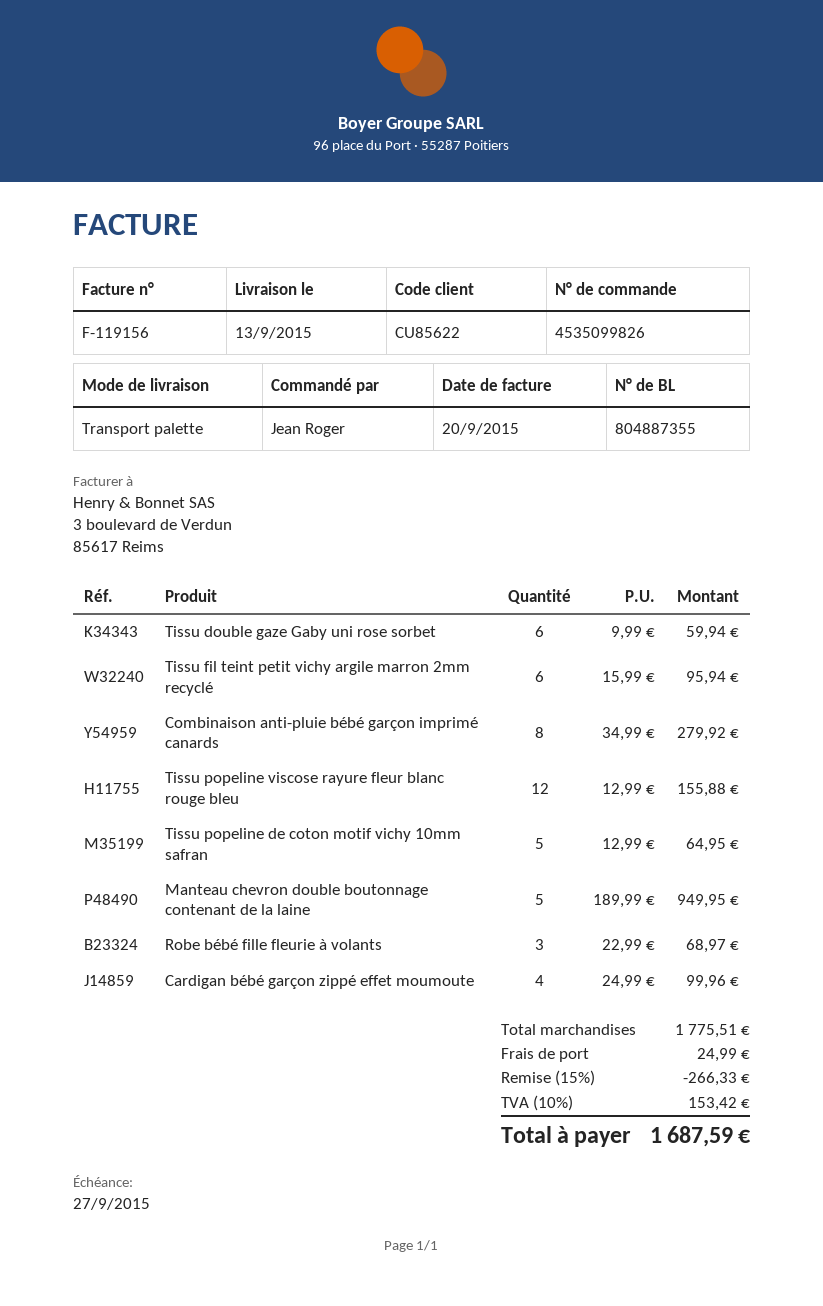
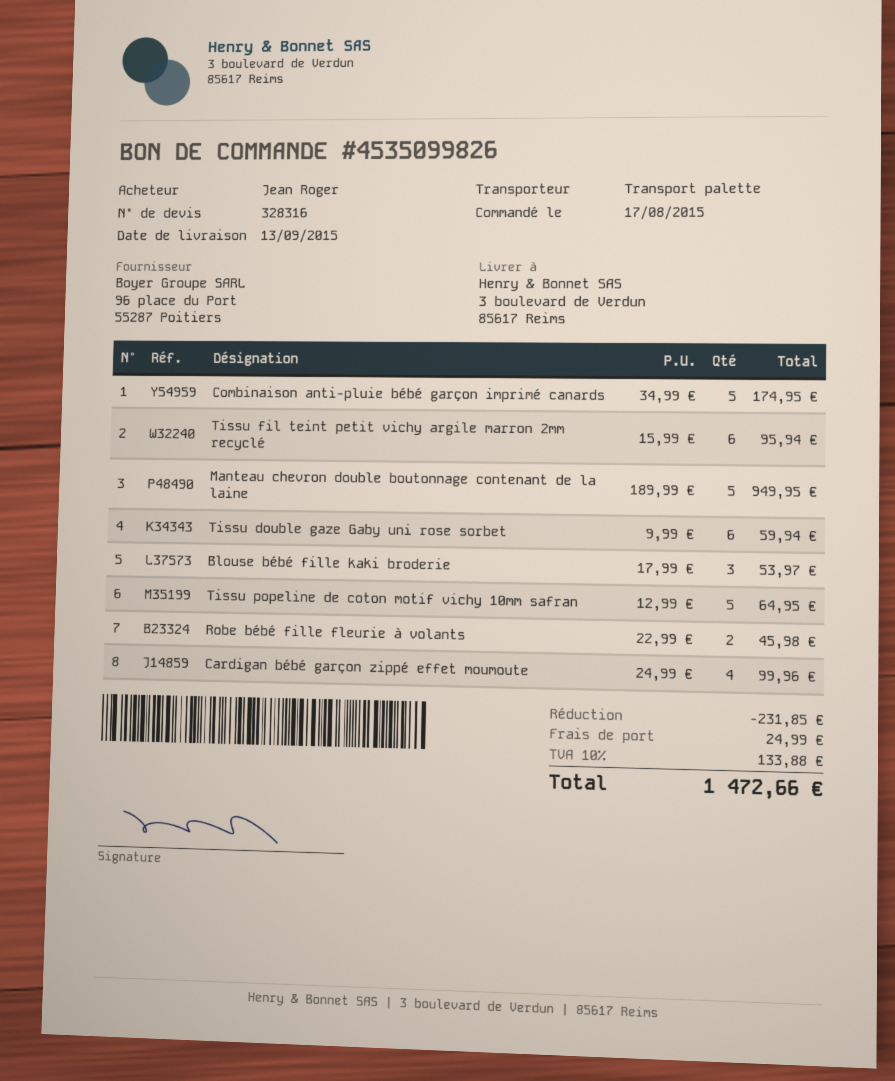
Combinaison anti-pluie bébé garçon imprimé canards: 8 x 34.99 = 279.92 -> 5 x 34.99 = 174.95
Tissu popeline viscose rayure fleur blanc rouge bleu: 12 x 12.99 = 155.88 -> none
Robe bébé fille fleurie à volants: 3 x 22.99 = 68.97 -> 2 x 22.99 = 45.98
Blouse bébé fille kaki broderie: none -> 3 x 17.99 = 53.97
discount: 266.33 -> 231.85
tax: 10% = 153.42 -> 10% = 133.88
total: 1687.59 -> 1472.66

